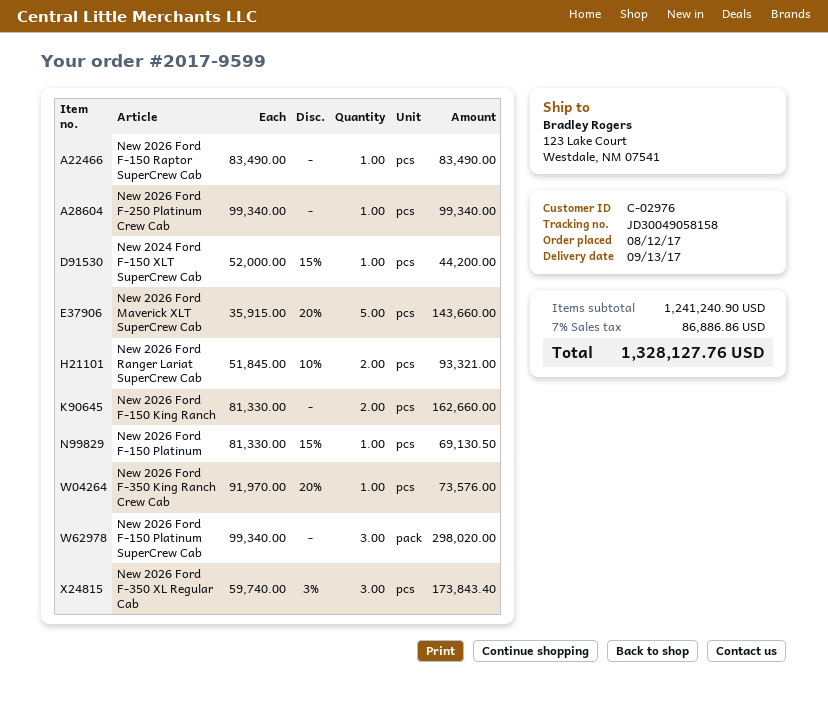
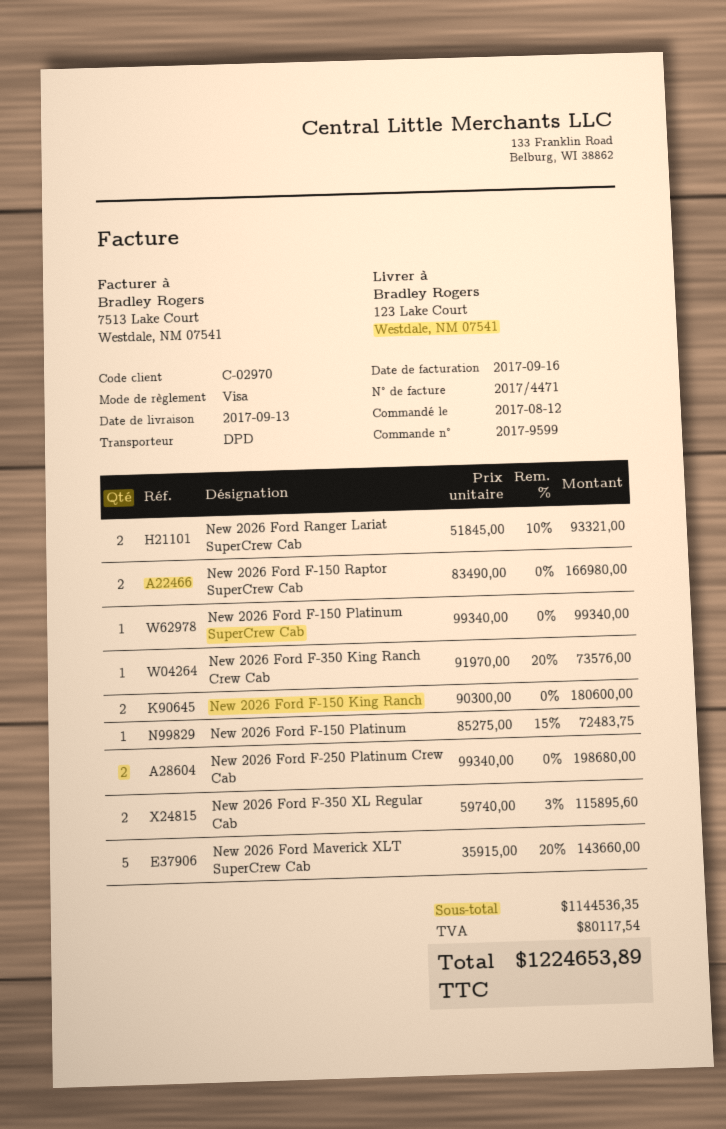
customer number: C-02976 -> C-02970
New 2026 Ford F-150 Raptor SuperCrew Cab: 1 x 83490.00 = 83490.00 -> 2 x 83490.00 = 166980.00
New 2026 Ford F-250 Platinum Crew Cab: 1 x 99340.00 = 99340.00 -> 2 x 99340.00 = 198680.00
New 2024 Ford F-150 XLT SuperCrew Cab: 1 x 52000.00 - 15% = 44200.00 -> none
New 2026 Ford F-150 King Ranch: 2 x 81330.00 = 162660.00 -> 2 x 90300.00 = 180600.00
New 2026 Ford F-150 Platinum: 1 x 81330.00 - 15% = 69130.50 -> 1 x 85275.00 - 15% = 72483.75
New 2026 Ford F-150 Platinum SuperCrew Cab: 3 x 99340.00 = 298020.00 -> 1 x 99340.00 = 99340.00
New 2026 Ford F-350 XL Regular Cab: 3 x 59740.00 - 3% = 173843.40 -> 2 x 59740.00 - 3% = 115895.60
subtotal: 1241240.90 -> 1144536.35
tax: 86886.86 -> 80117.54
total: 1328127.76 -> 1224653.89

